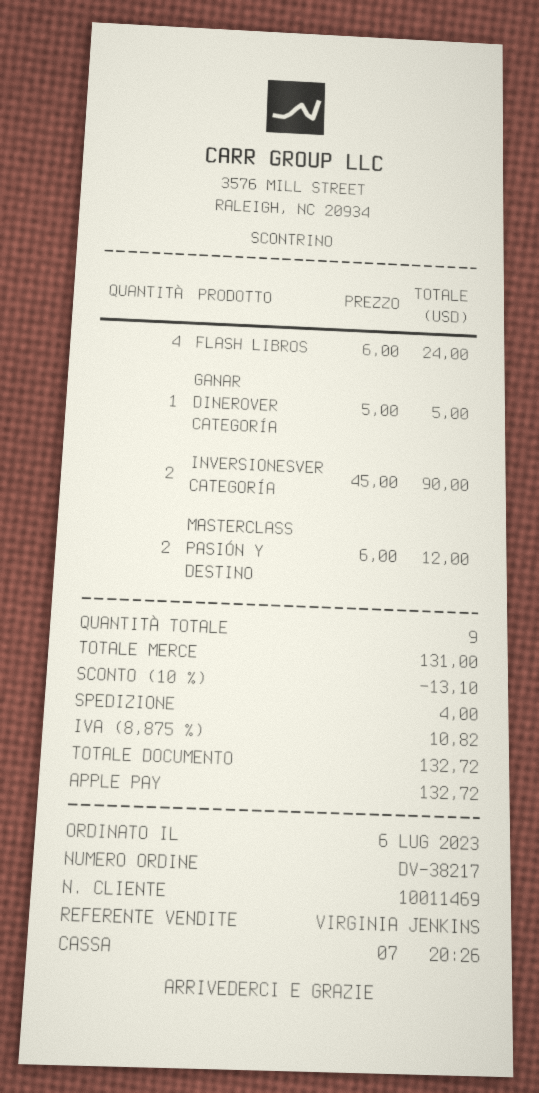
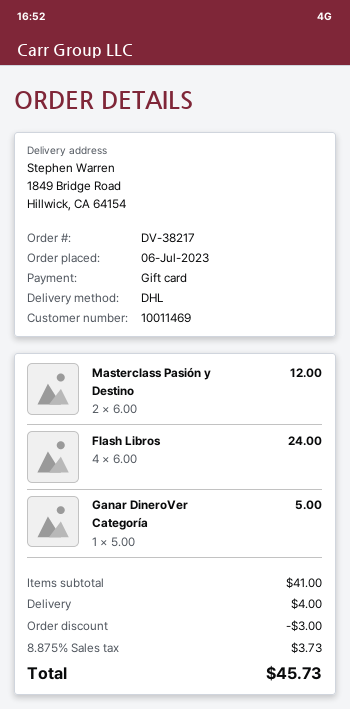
payment method: Apple Pay -> gift card
INVERSIONESVER CATEGORÍA: 2 x 45.00 = 90.00 -> none
subtotal: 131.00 -> 41.00
discount: 13.10 -> 3.00
tax: 8.875% = 10.82 -> 8.875% = 3.73
total: 132.72 -> 45.73

